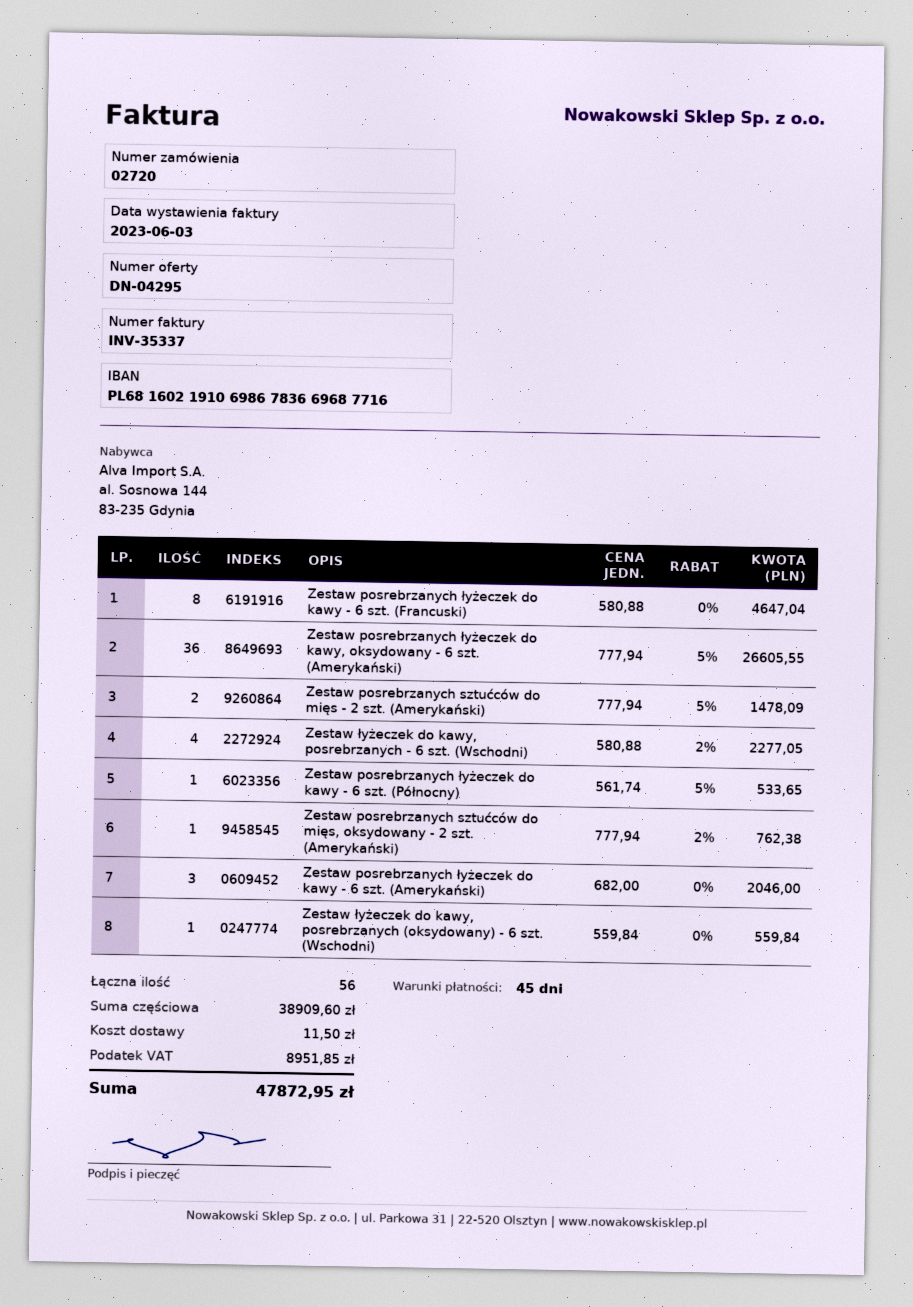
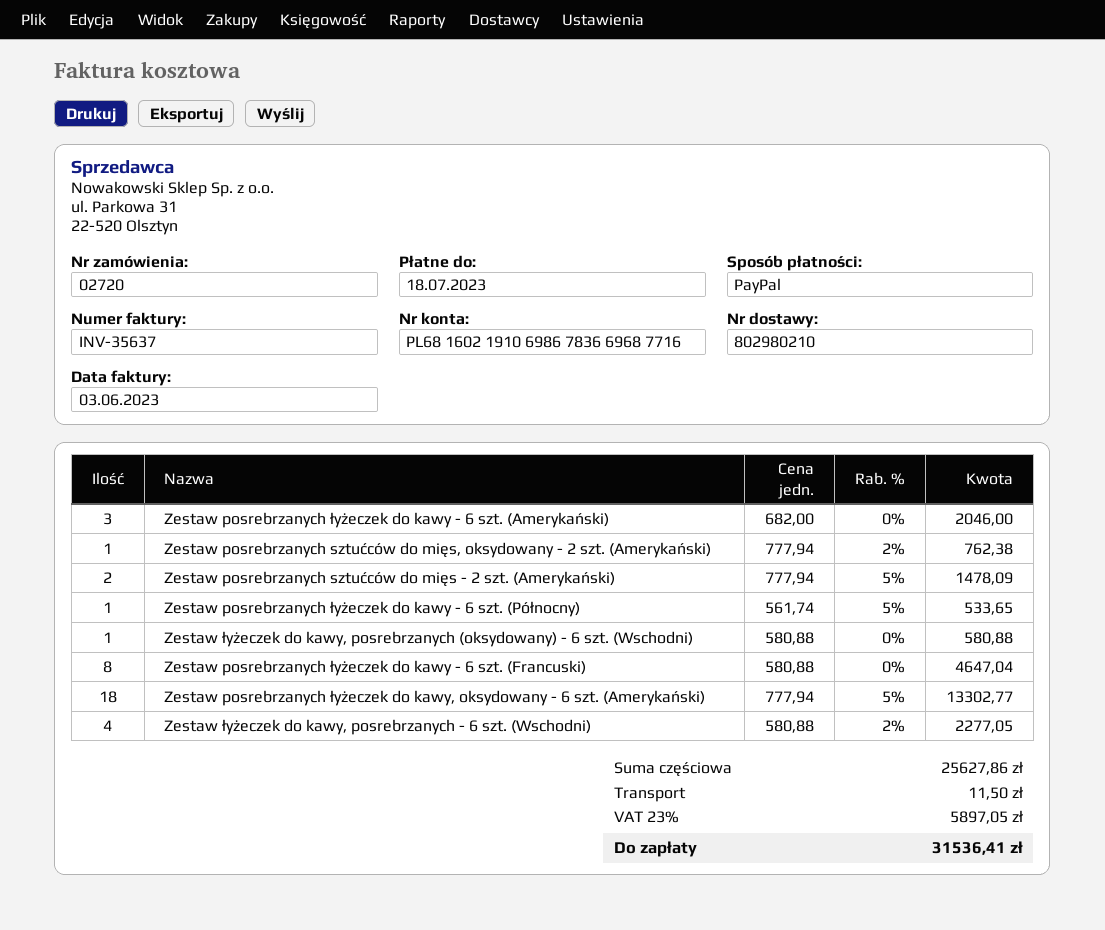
invoice number: INV-35337 -> INV-35637
Zestaw posrebrzanych łyżeczek do kawy, oksydowany - 6 szt. (Amerykański): 36 x 777.94 - 5% = 26605.55 -> 18 x 777.94 - 5% = 13302.77
Zestaw łyżeczek do kawy, posrebrzanych (oksydowany) - 6 szt. (Wschodni): 1 x 559.84 = 559.84 -> 1 x 580.88 = 580.88
subtotal: 38909.60 -> 25627.86
tax: 8951.85 -> 5897.05
total: 47872.95 -> 31536.41

